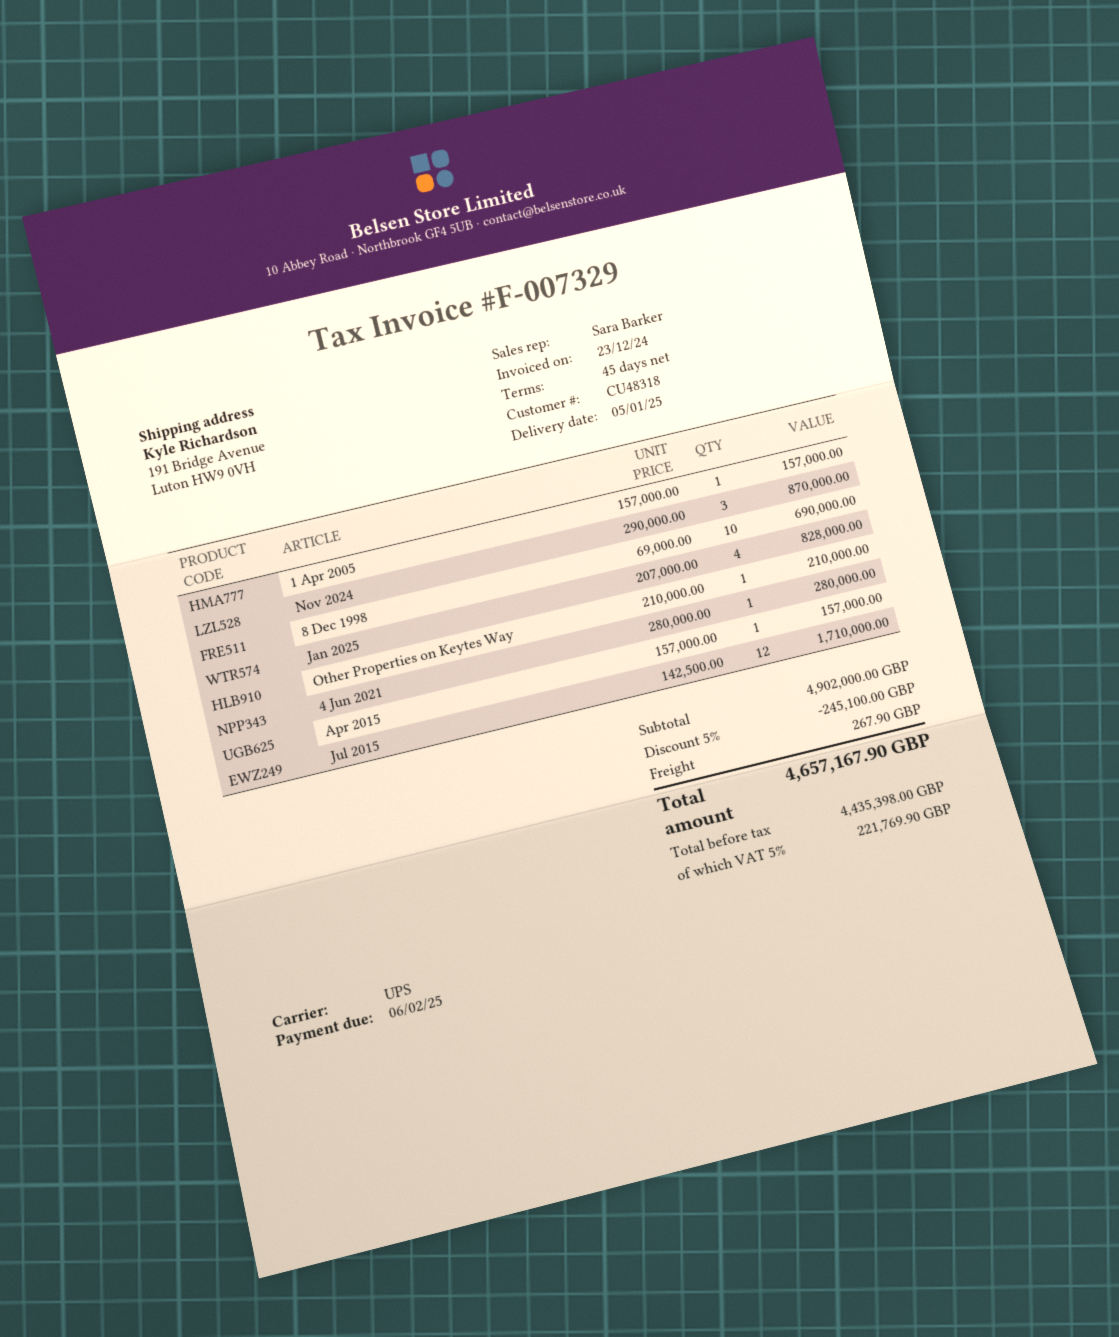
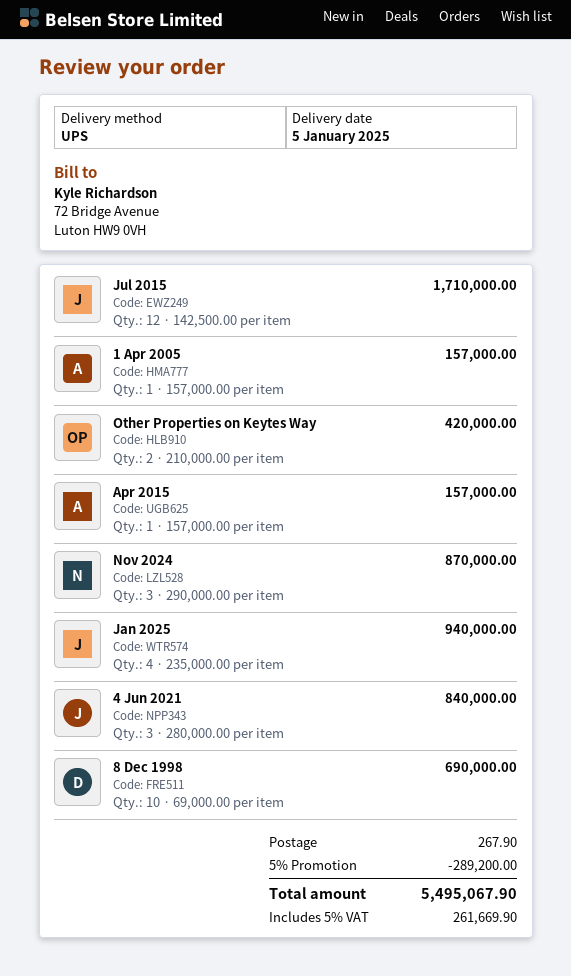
Jan 2025: 4 x 207000.00 = 828000.00 -> 4 x 235000.00 = 940000.00
Other Properties on Keytes Way: 1 x 210000.00 = 210000.00 -> 2 x 210000.00 = 420000.00
4 Jun 2021: 1 x 280000.00 = 280000.00 -> 3 x 280000.00 = 840000.00
discount: 5% = 245100.00 -> 5% = 289200.00
tax: 5% = 221769.90 -> 5% = 261669.90
total: 4657167.90 -> 5495067.90

